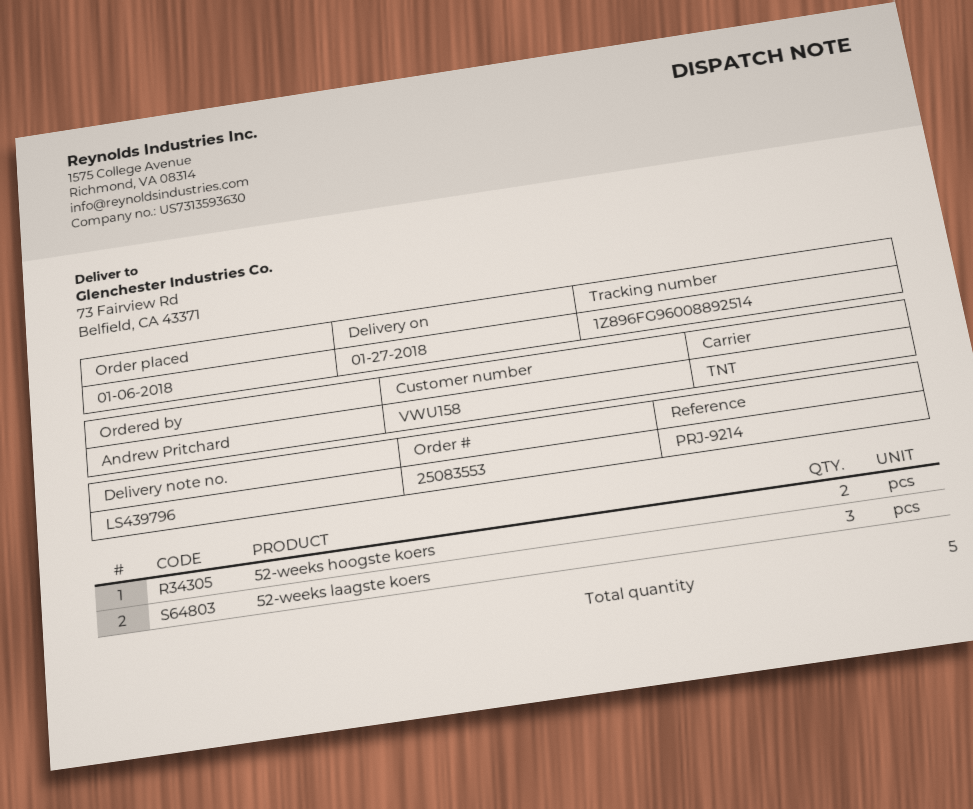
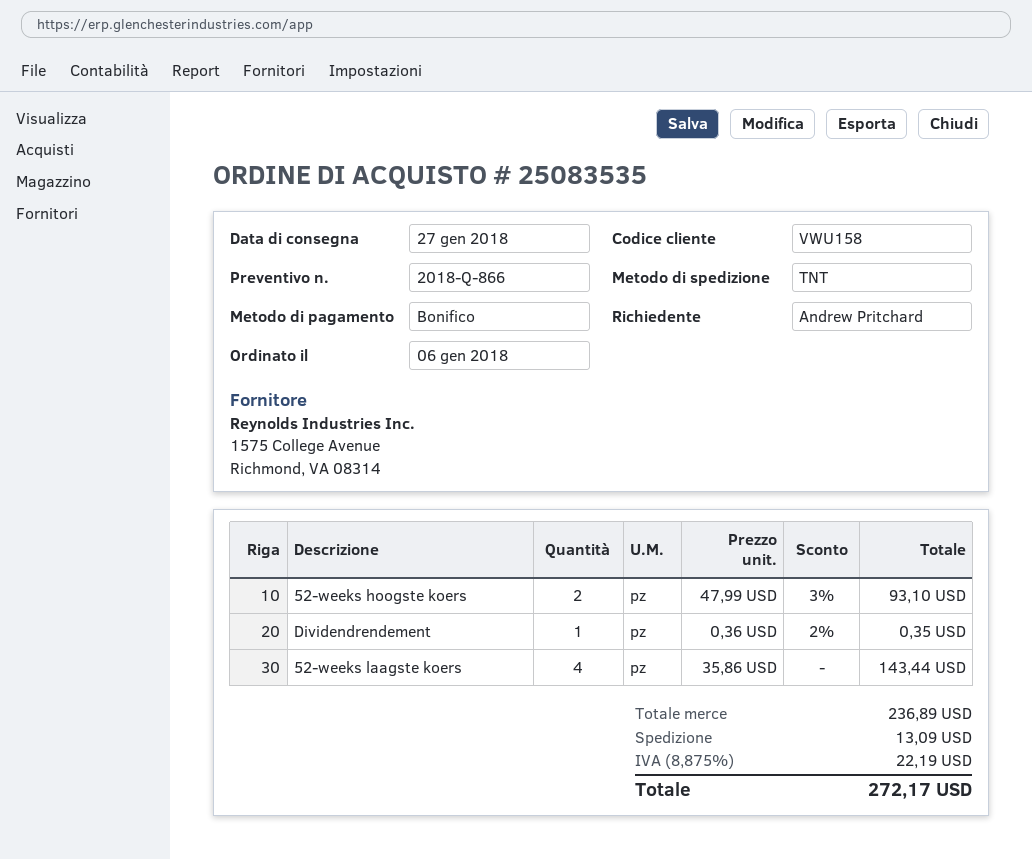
order number: 25083553 -> 25083535
52-weeks laagste koers: 3 -> 4
Dividendrendement: none -> 1

